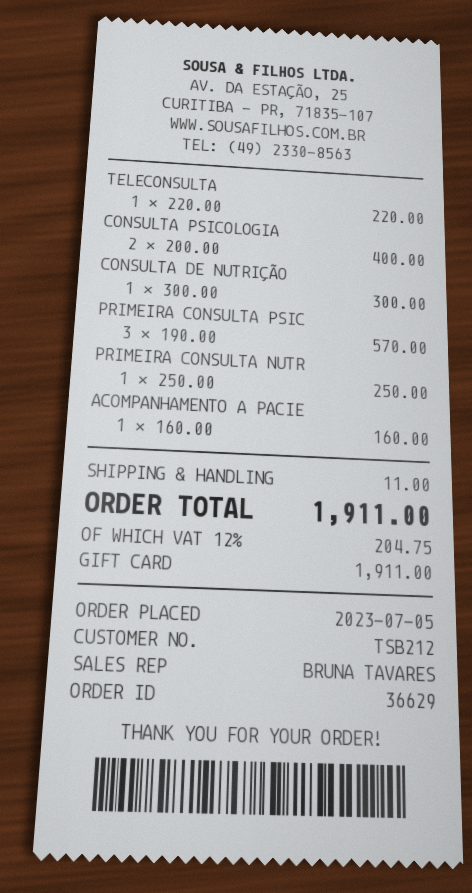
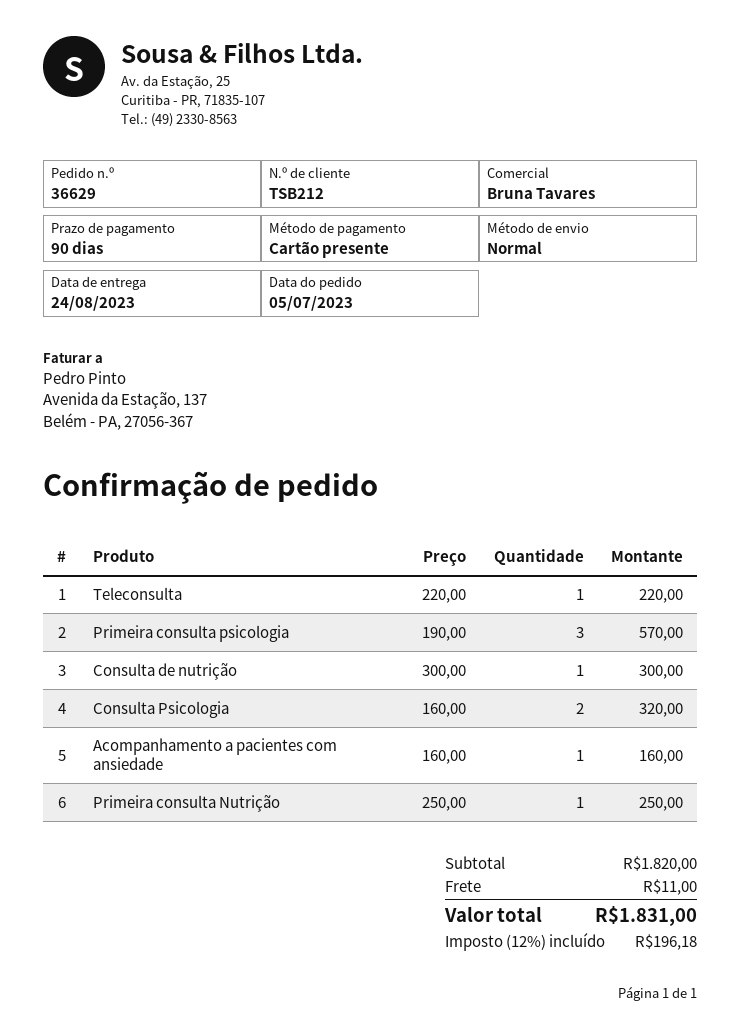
CONSULTA PSICOLOGIA: 2 x 200.00 = 400.00 -> 2 x 160.00 = 320.00
tax: 12% = 204.75 -> 12% = 196.18
total: 1911.00 -> 1831.00

